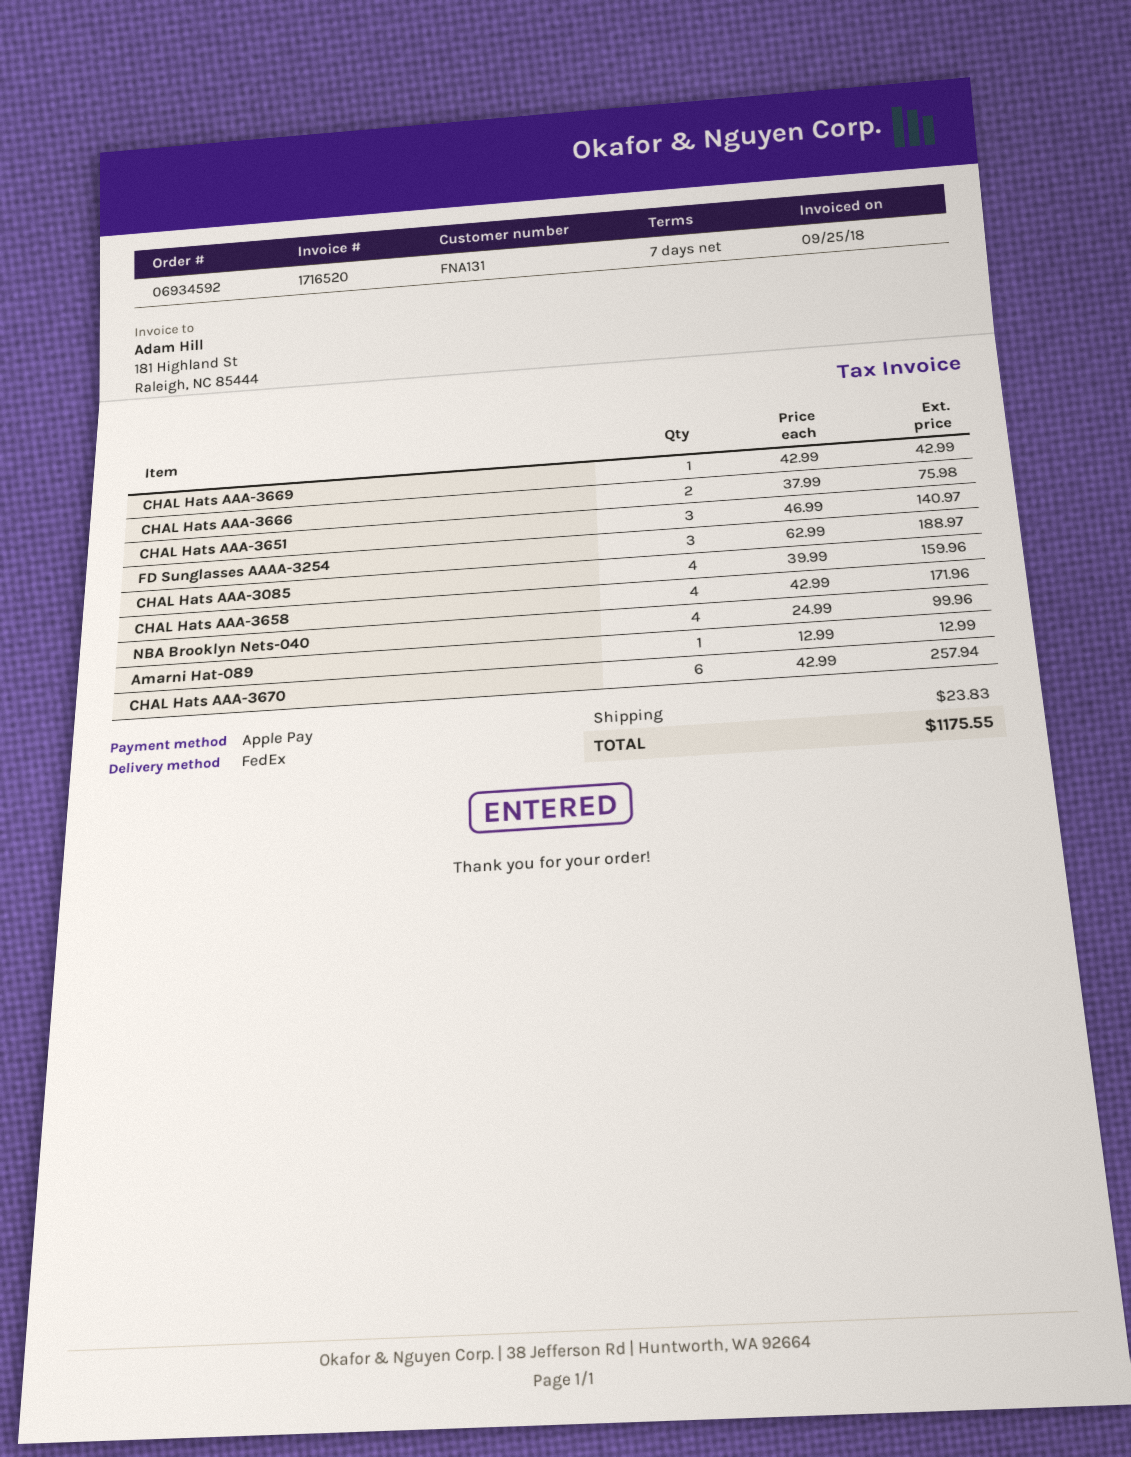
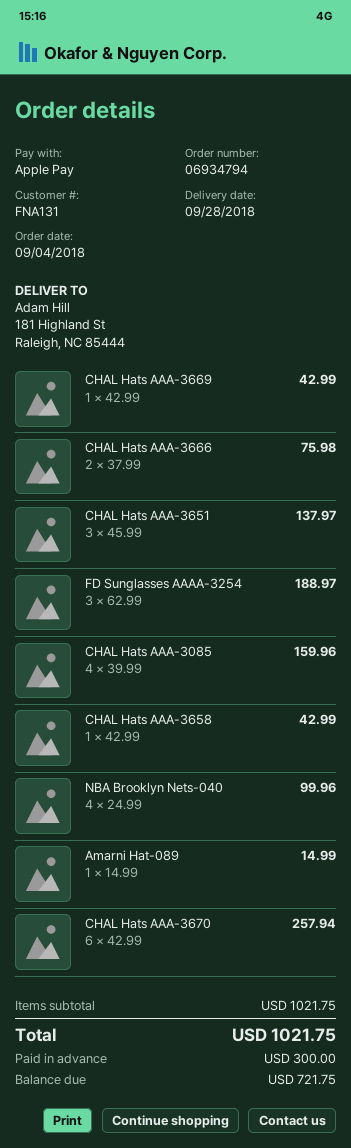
order number: 06934592 -> 06934794
CHAL Hats AAA-3651: 3 x 46.99 = 140.97 -> 3 x 45.99 = 137.97
CHAL Hats AAA-3658: 4 x 42.99 = 171.96 -> 1 x 42.99 = 42.99
Amarni Hat-089: 1 x 12.99 = 12.99 -> 1 x 14.99 = 14.99
shipping: 23.83 -> none
total: 1175.55 -> 1021.75

